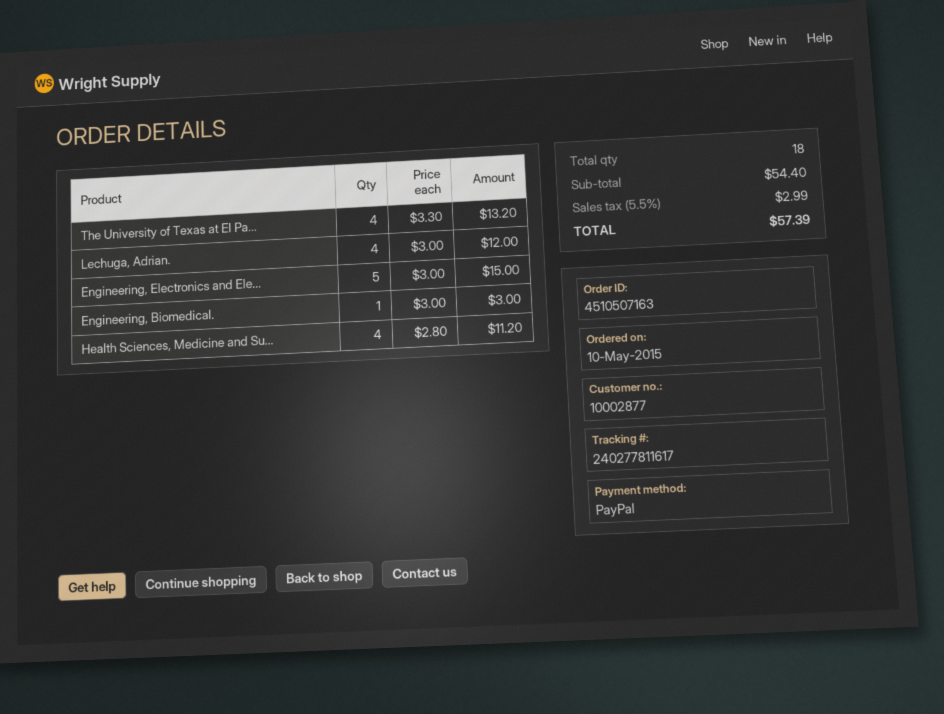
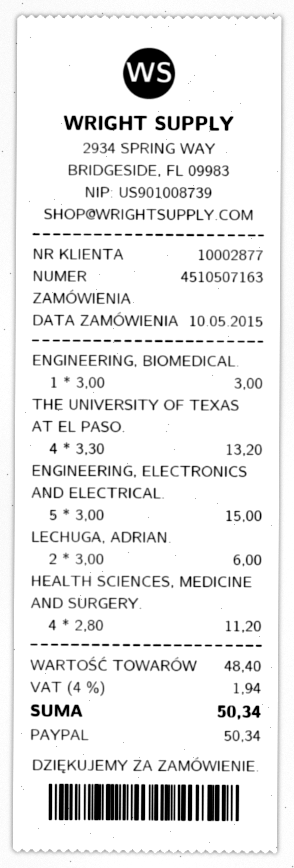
Lechuga, Adrian.: 4 x 3.00 = 12.00 -> 2 x 3.00 = 6.00
subtotal: 54.40 -> 48.40
tax: 5.5% = 2.99 -> 4% = 1.94
total: 57.39 -> 50.34

